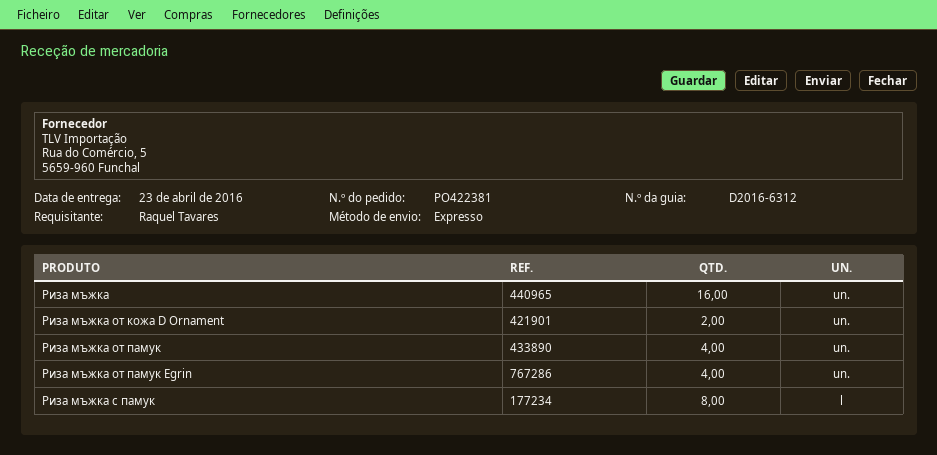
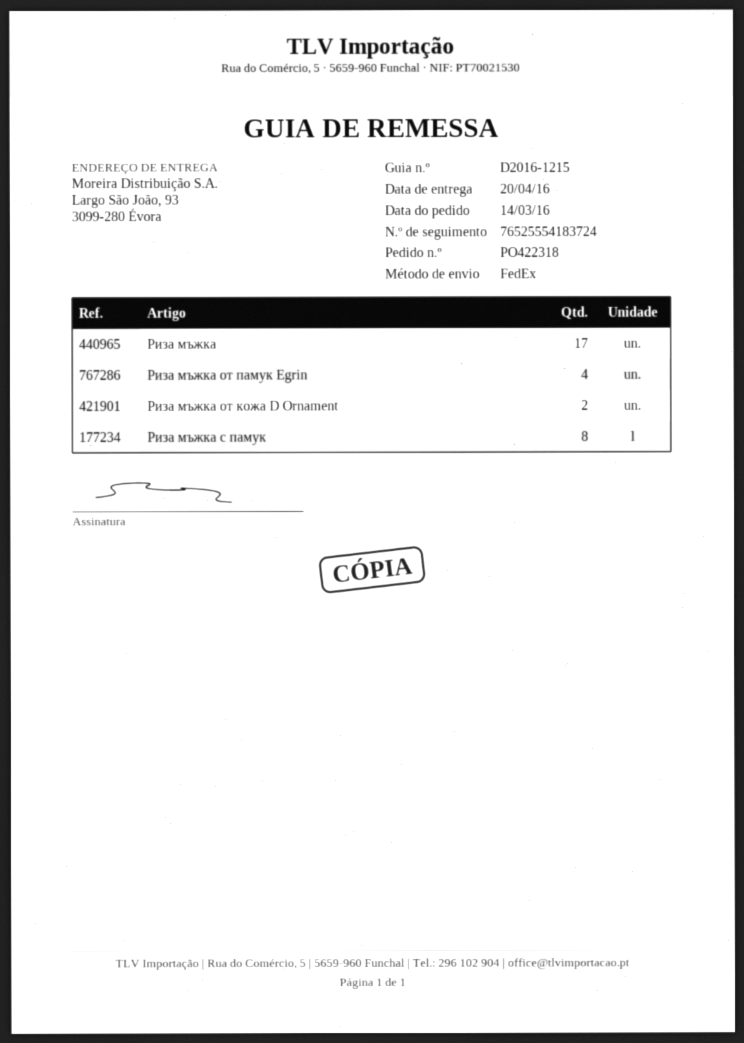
order number: PO422381 -> PO422318
delivery note number: D2016-6312 -> D2016-1215
delivery date: 2016-04-23 -> 2016-04-20
shipping method: express -> FedEx
Риза мъжка: 16 -> 17
Риза мъжка от памук: 4 -> none

